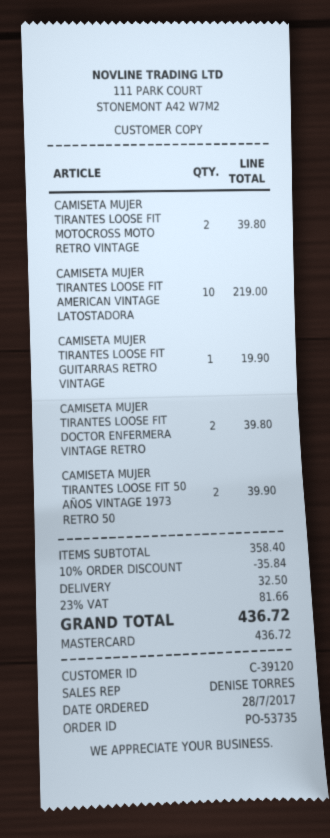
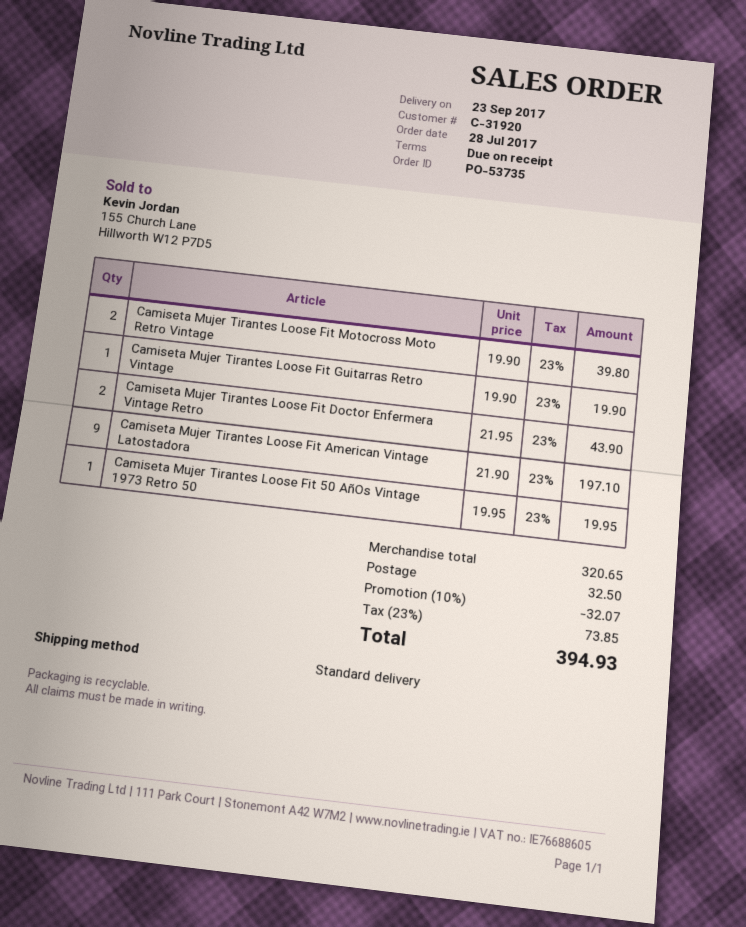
customer number: C-39120 -> C-31920
CAMISETA MUJER TIRANTES LOOSE FIT AMERICAN VINTAGE LATOSTADORA: 10 for 219.00 -> 9 for 197.10
CAMISETA MUJER TIRANTES LOOSE FIT DOCTOR ENFERMERA VINTAGE RETRO: 2 for 39.80 -> 2 for 43.90
CAMISETA MUJER TIRANTES LOOSE FIT 50 AÑOS VINTAGE 1973 RETRO 50: 2 for 39.90 -> 1 for 19.95
subtotal: 358.40 -> 320.65
discount: 10% = 35.84 -> 10% = 32.07
tax: 23% = 81.66 -> 23% = 73.85
total: 436.72 -> 394.93

